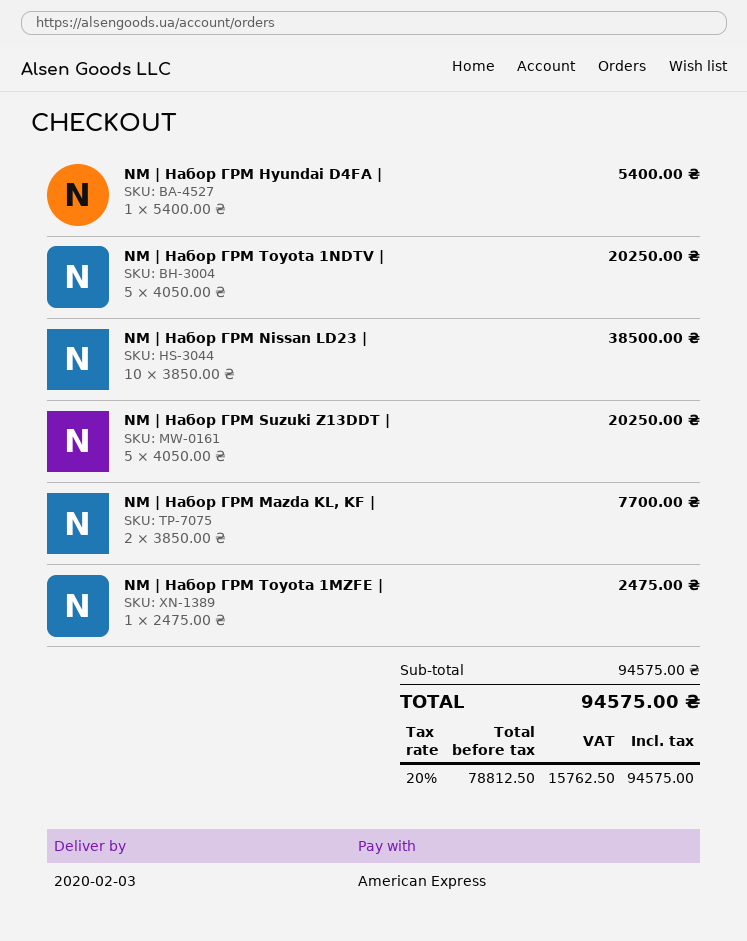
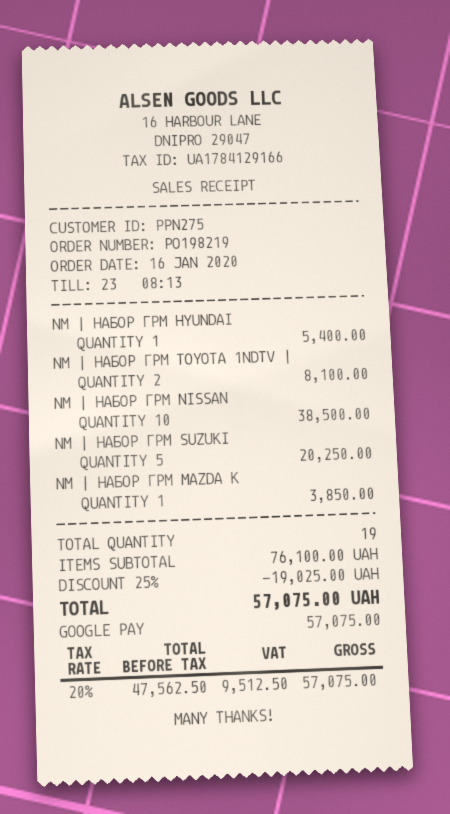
payment method: American Express -> Google Pay
NM | Набор ГРМ Toyota 1NDTV |: 5 for 20250.00 -> 2 for 8100.00
NM | Набор ГРМ Mazda KL, KF |: 2 for 7700.00 -> 1 for 3850.00
NM | Набор ГРМ Toyota 1MZFE |: 1 for 2475.00 -> none
subtotal: 94575.00 -> 76100.00
discount: none -> 25% = 19025.00
net: 78812.50 -> 47562.50
tax: 20% = 15762.50 -> 20% = 9512.50
total: 94575.00 -> 57075.00

